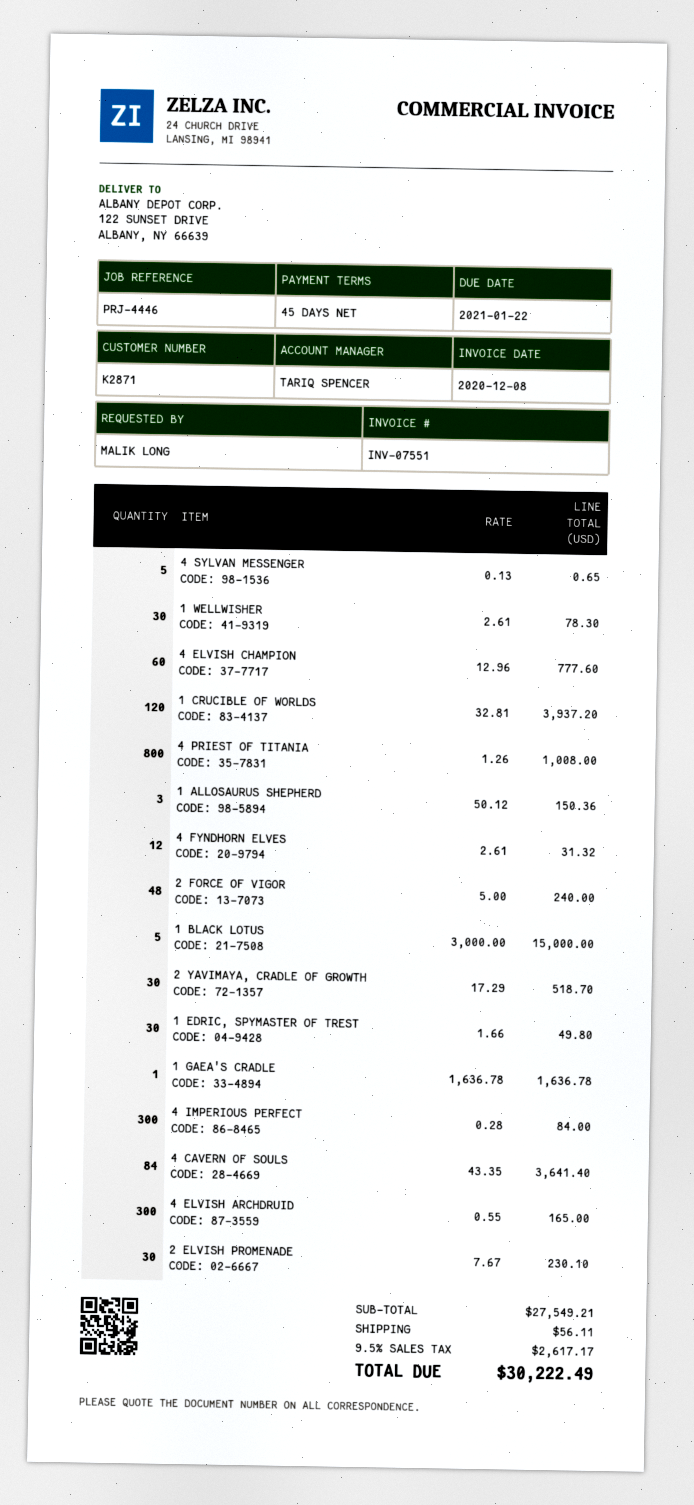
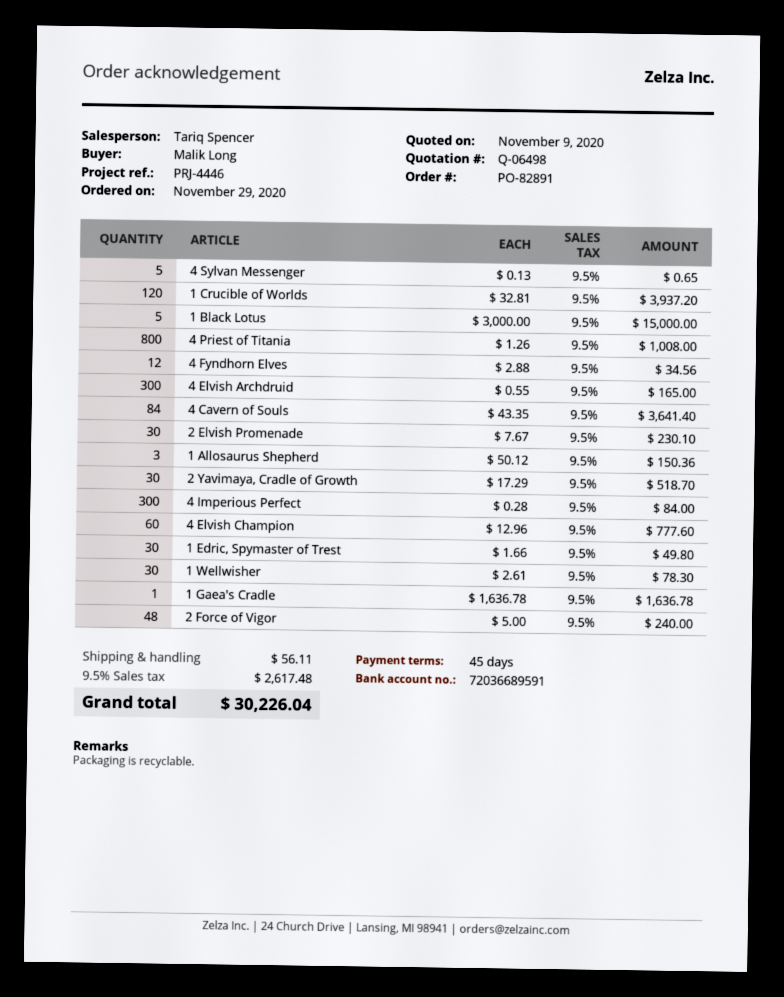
4 FYNDHORN ELVES: 12 x 2.61 = 31.32 -> 12 x 2.88 = 34.56
tax: 9.5% = 2617.17 -> 9.5% = 2617.48
total: 30222.49 -> 30226.04

